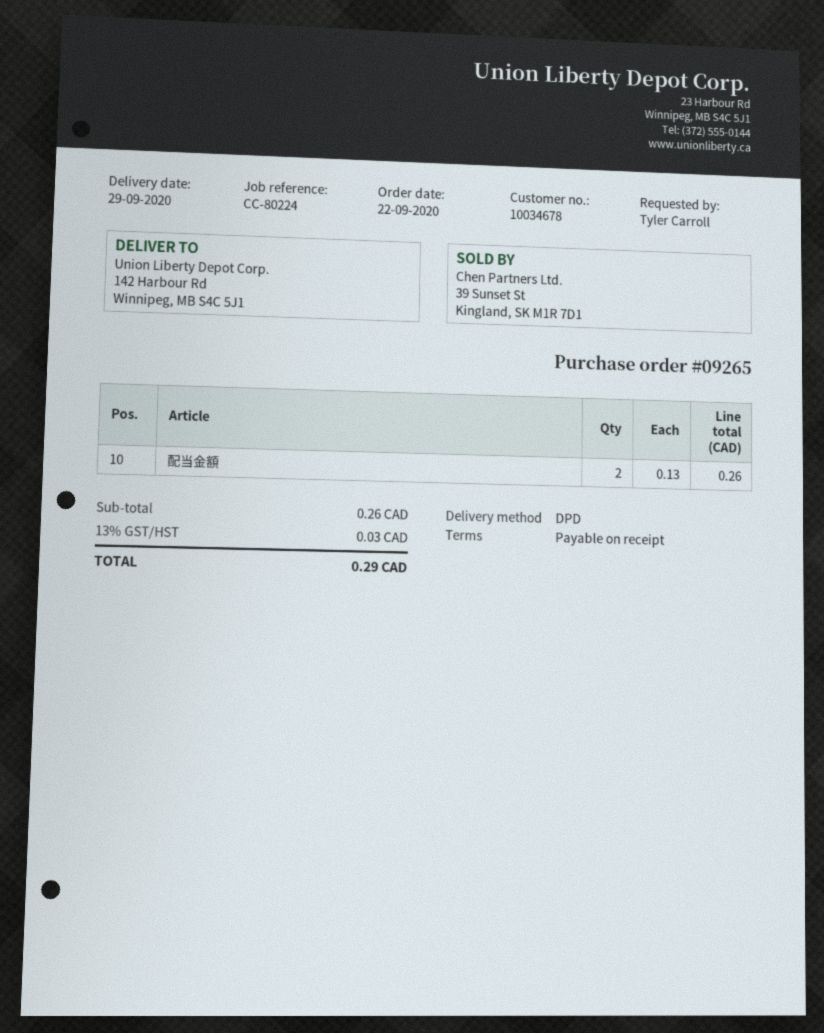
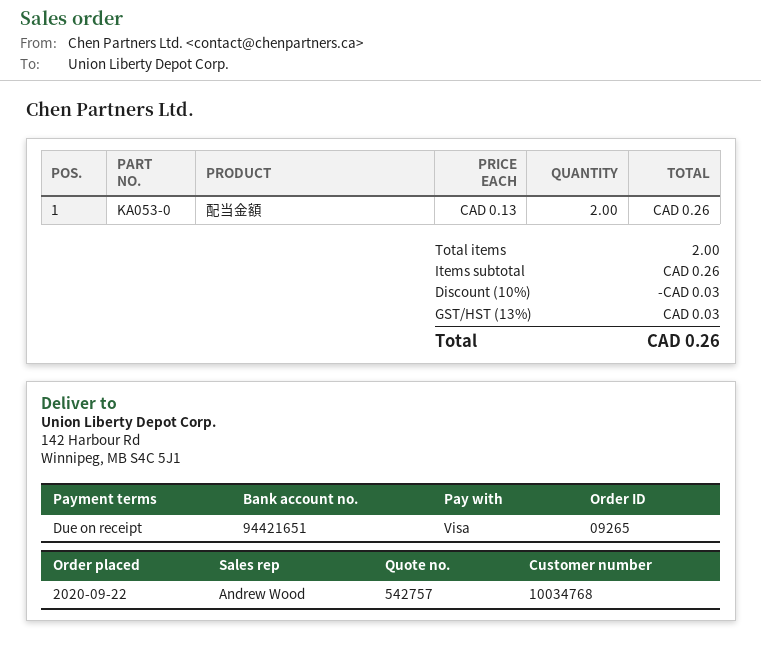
customer number: 10034678 -> 10034768
discount: none -> 10% = 0.03
total: 0.29 -> 0.26

